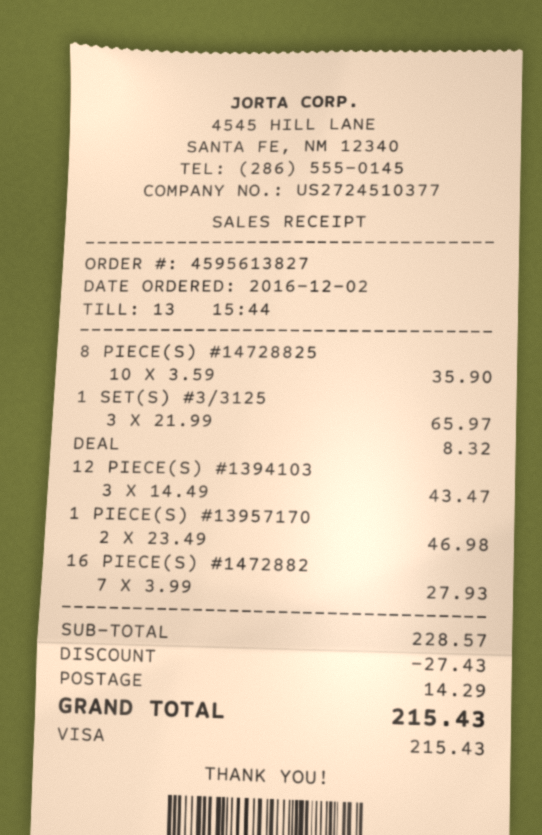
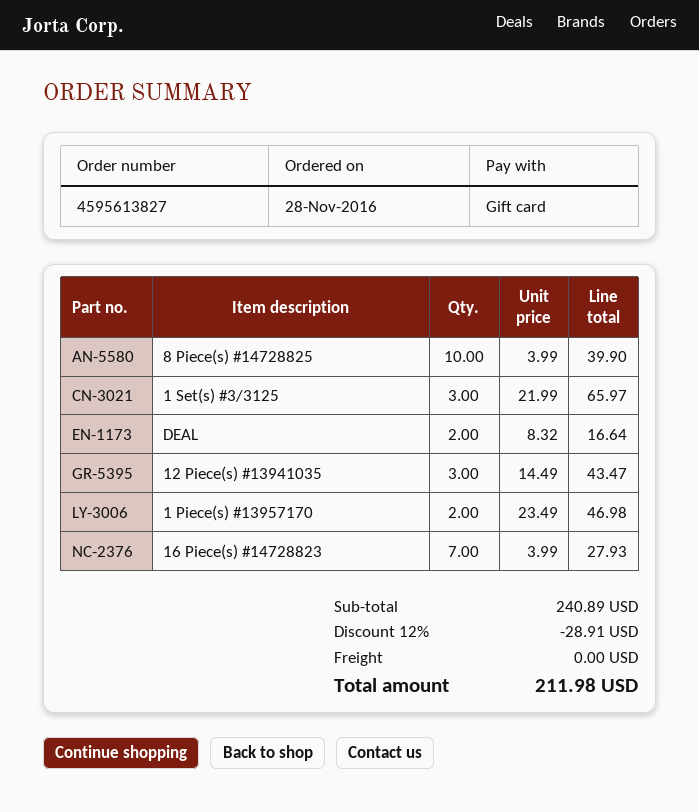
order date: 2016-12-02 -> 2016-11-28
payment method: Visa -> gift card
8 PIECE(S) #14728825: 10 x 3.59 = 35.90 -> 10 x 3.99 = 39.90
DEAL: 1 x 8.32 = 8.32 -> 2 x 8.32 = 16.64
subtotal: 228.57 -> 240.89
discount: 27.43 -> 28.91
shipping: 14.29 -> 0.00
total: 215.43 -> 211.98

